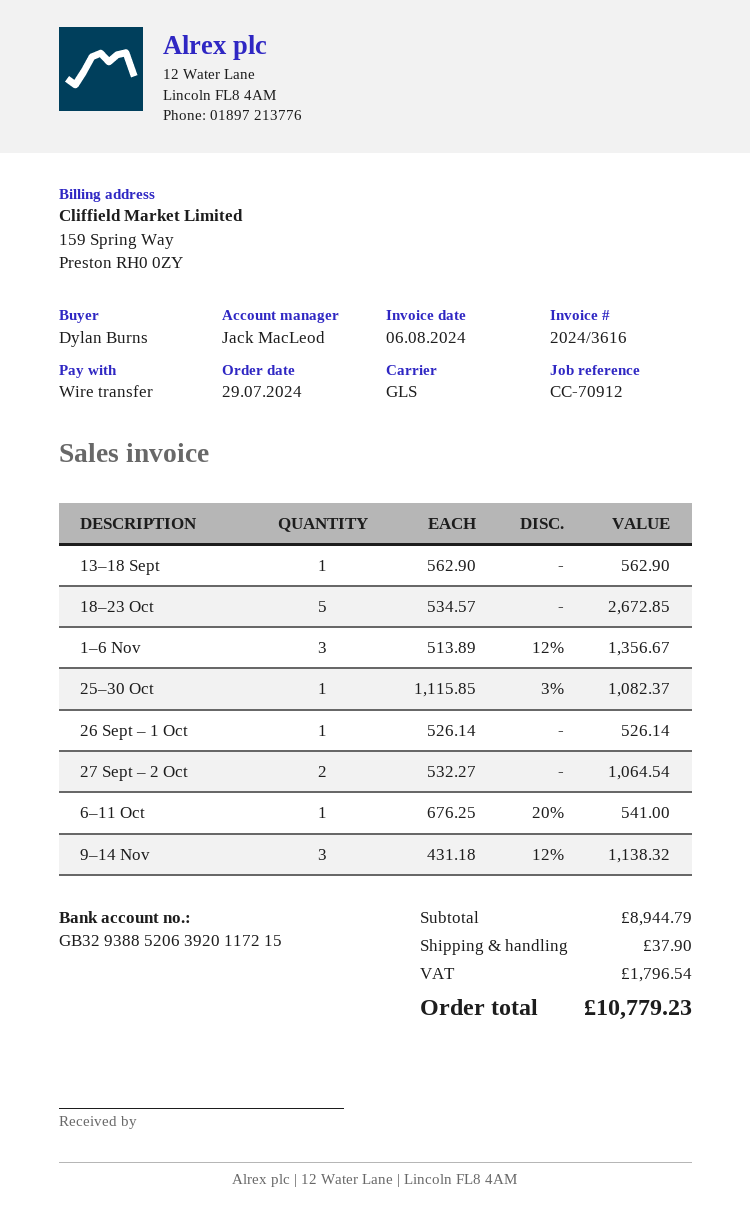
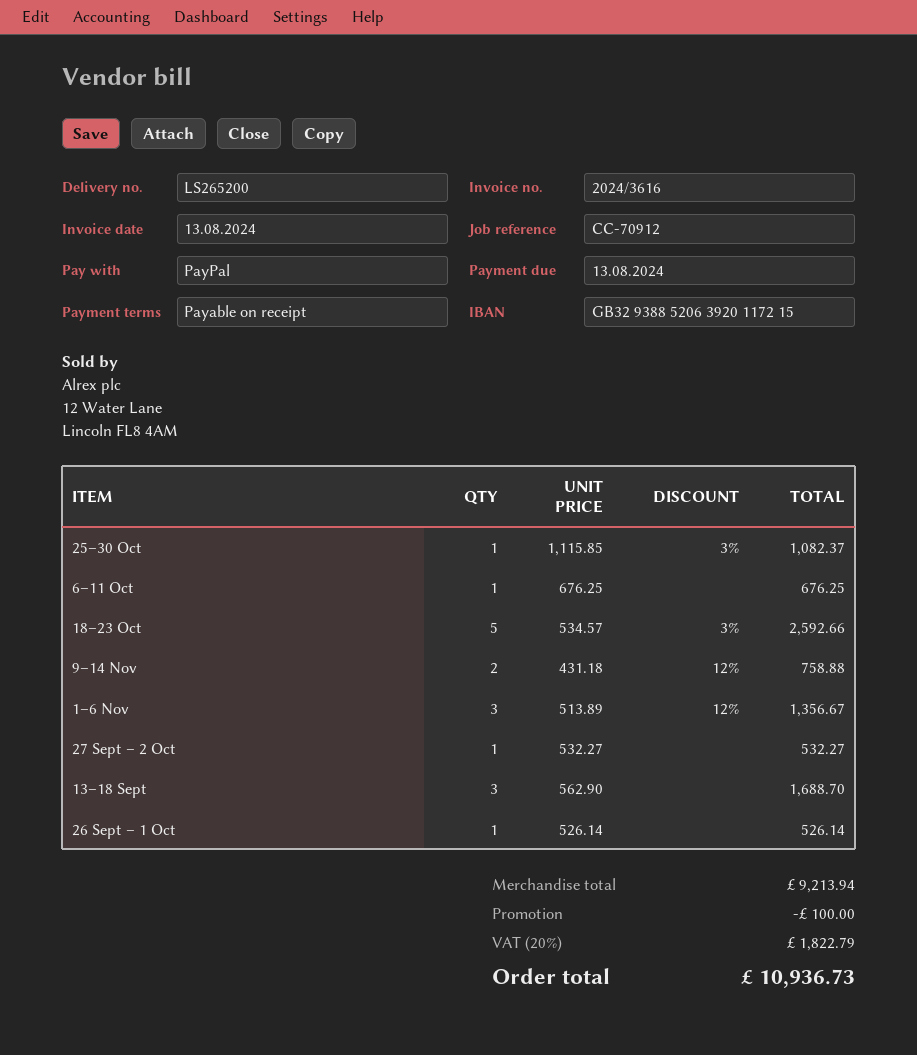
invoice date: 2024-08-06 -> 2024-08-13
payment method: bank transfer -> PayPal
13–18 Sept: 1 x 562.90 = 562.90 -> 3 x 562.90 = 1688.70
18–23 Oct: 5 x 534.57 = 2672.85 -> 5 x 534.57 - 3% = 2592.66
27 Sept – 2 Oct: 2 x 532.27 = 1064.54 -> 1 x 532.27 = 532.27
6–11 Oct: 1 x 676.25 - 20% = 541.00 -> 1 x 676.25 = 676.25
9–14 Nov: 3 x 431.18 - 12% = 1138.32 -> 2 x 431.18 - 12% = 758.88
subtotal: 8944.79 -> 9213.94
discount: none -> 100.00
shipping: 37.90 -> none
tax: 1796.54 -> 1822.79
total: 10779.23 -> 10936.73

